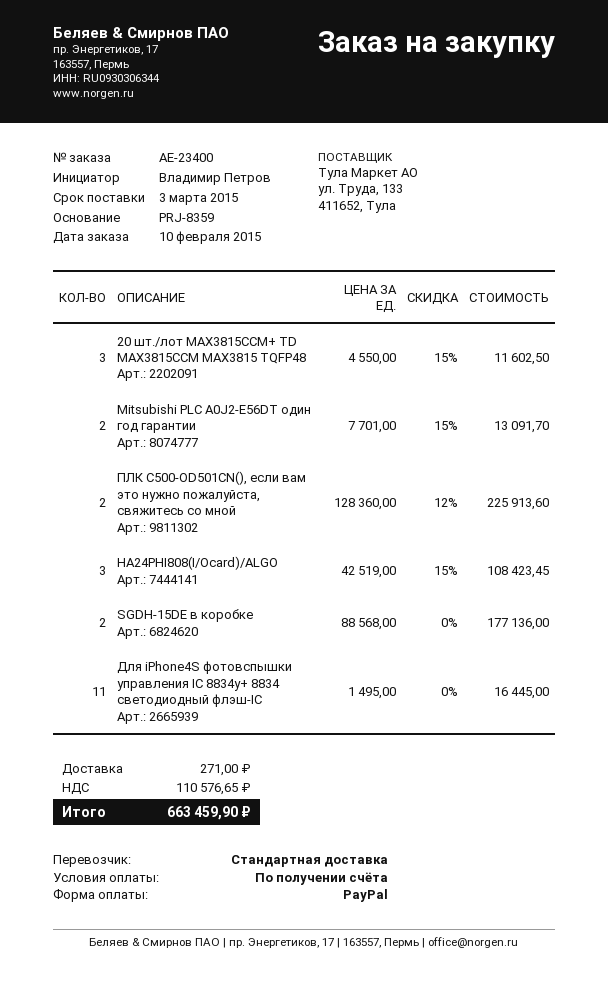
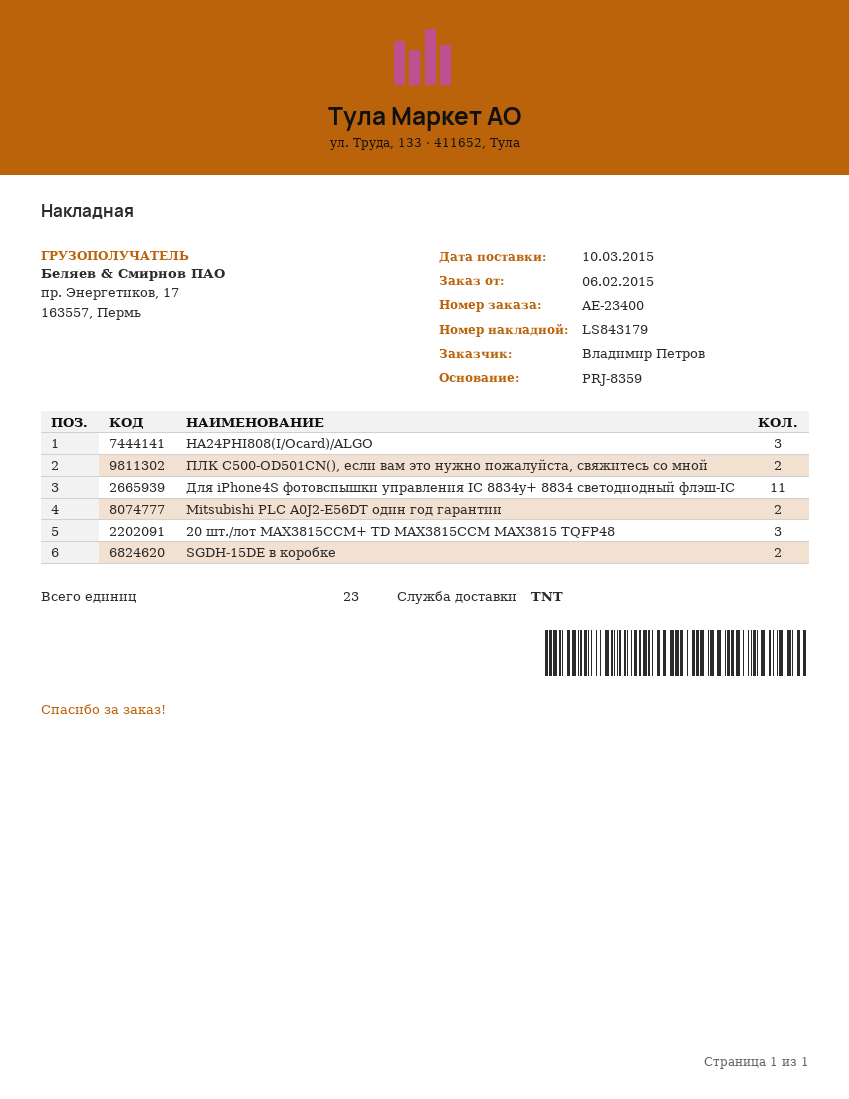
order date: 2015-02-10 -> 2015-02-06
delivery date: 2015-03-03 -> 2015-03-10
shipping method: standard -> TNT

